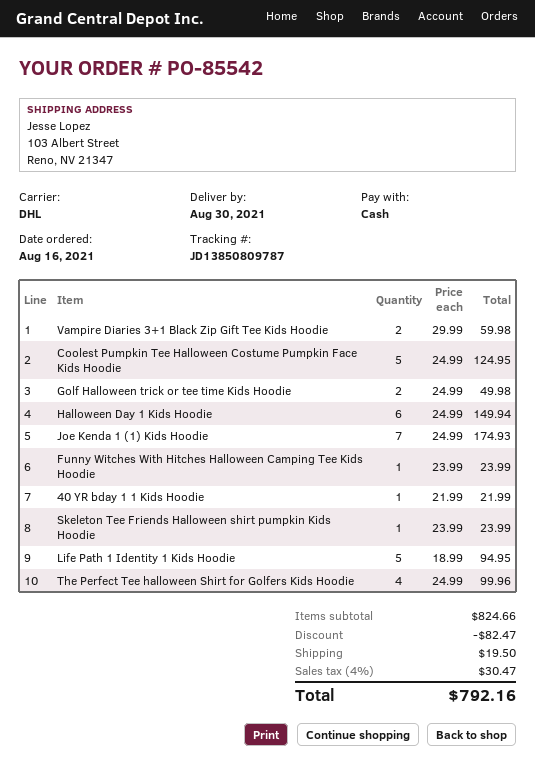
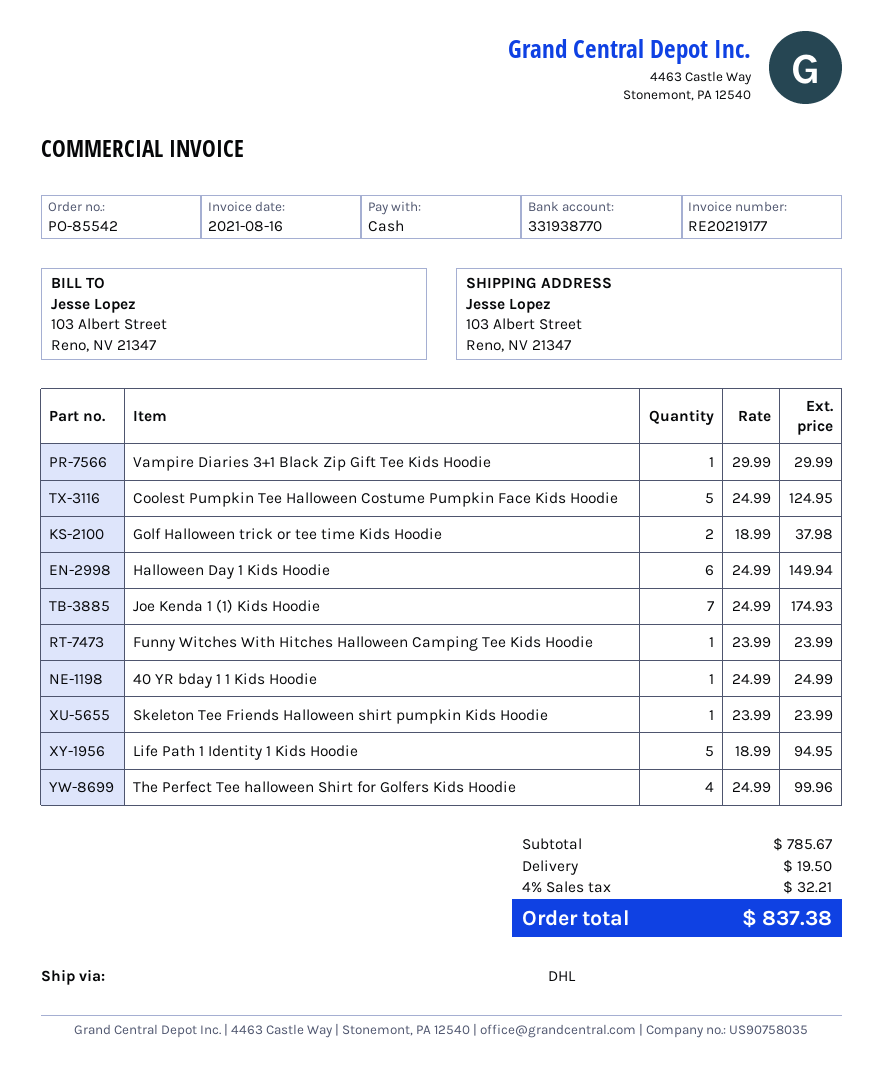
Vampire Diaries 3+1 Black Zip Gift Tee Kids Hoodie: 2 x 29.99 = 59.98 -> 1 x 29.99 = 29.99
Golf Halloween trick or tee time Kids Hoodie: 2 x 24.99 = 49.98 -> 2 x 18.99 = 37.98
40 YR bday 1 1 Kids Hoodie: 1 x 21.99 = 21.99 -> 1 x 24.99 = 24.99
subtotal: 824.66 -> 785.67
discount: 82.47 -> none
tax: 4% = 30.47 -> 4% = 32.21
total: 792.16 -> 837.38

